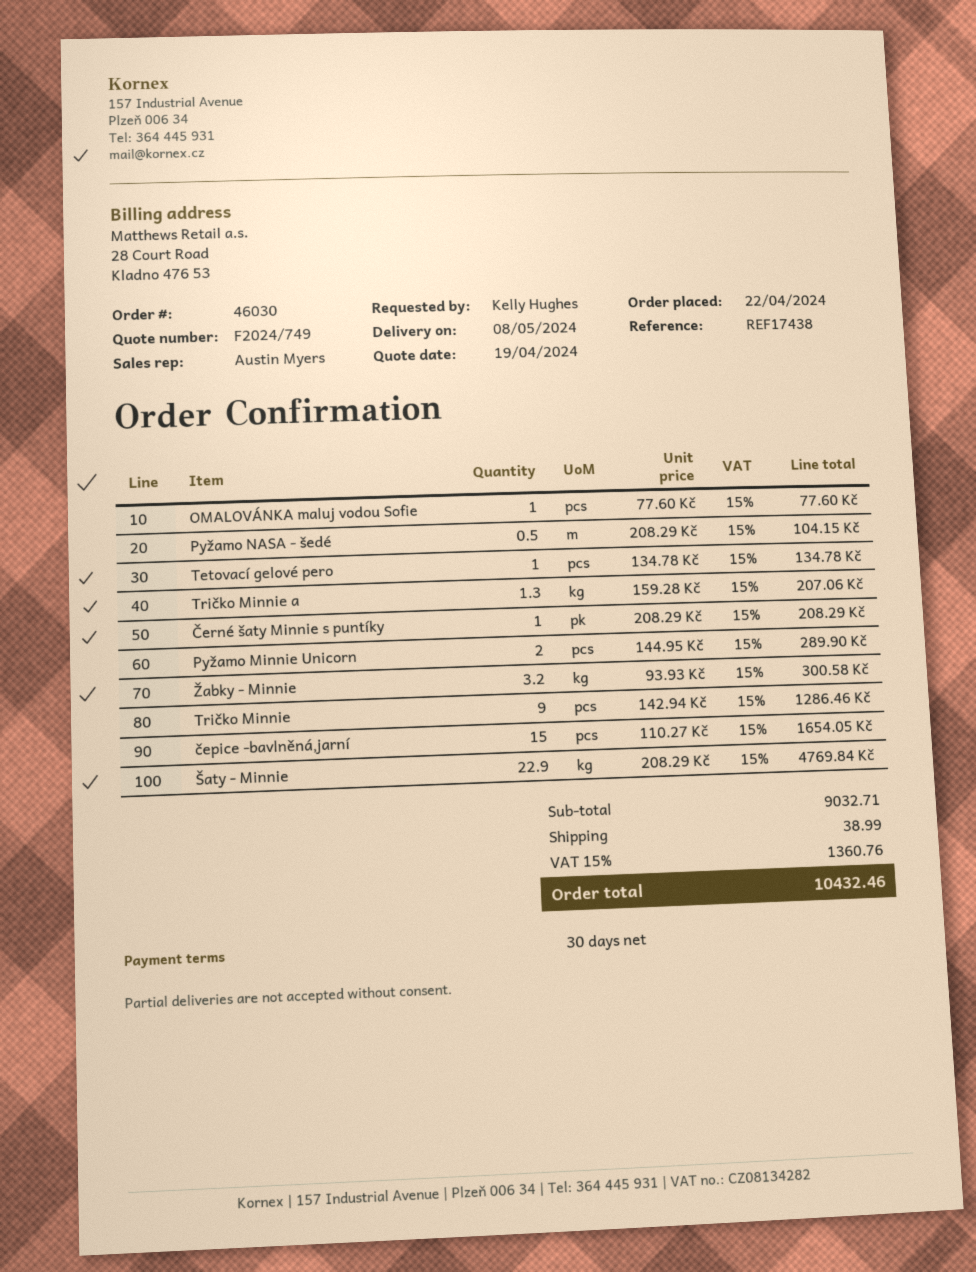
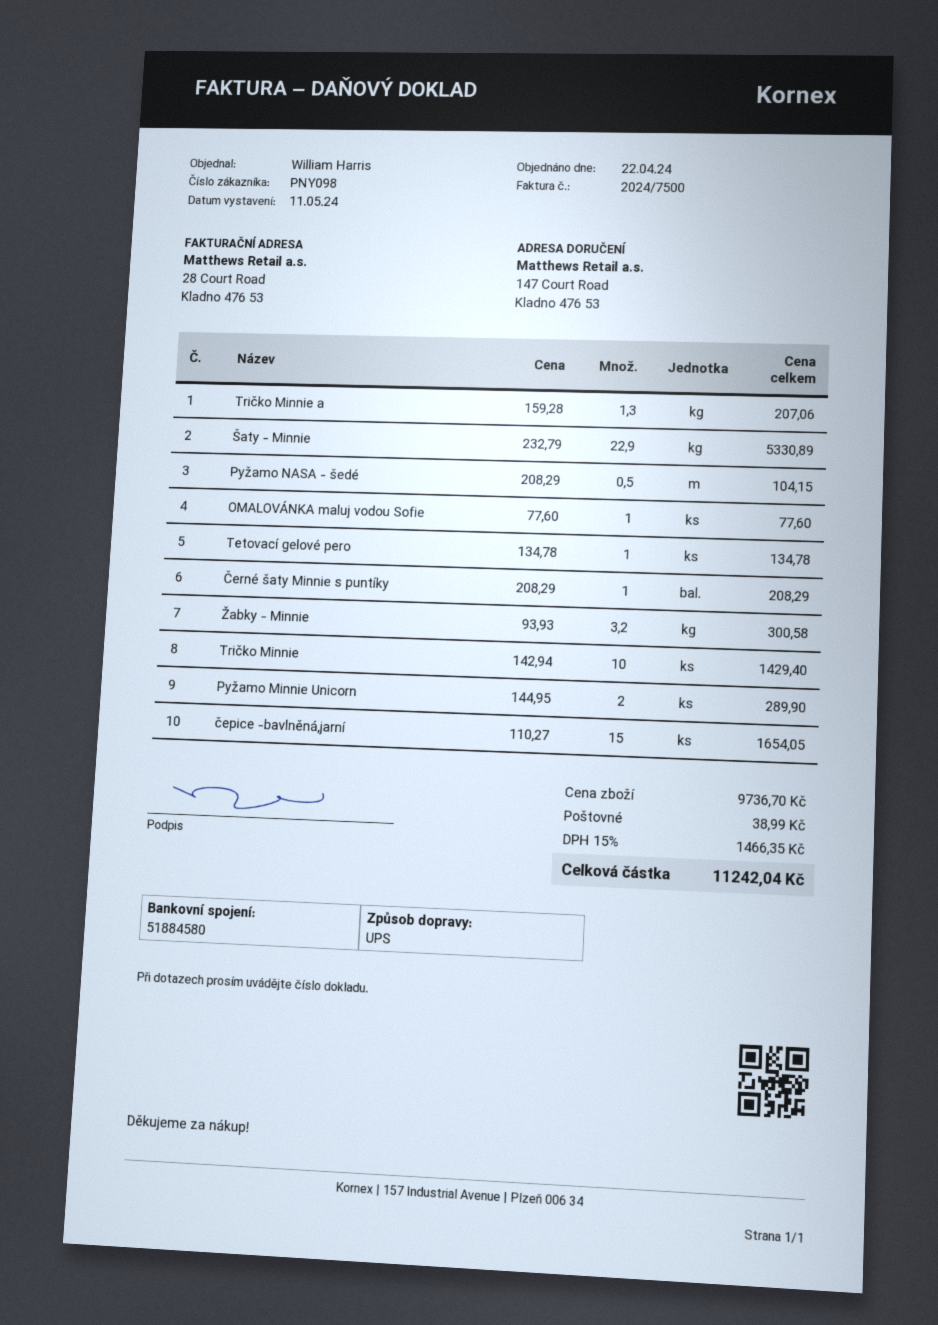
ordered by: Kelly Hughes -> William Harris
Tričko Minnie: 9 x 142.94 = 1286.46 -> 10 x 142.94 = 1429.40
Šaty - Minnie: 22.9 x 208.29 = 4769.84 -> 22.9 x 232.79 = 5330.89
subtotal: 9032.71 -> 9736.70
tax: 15% = 1360.76 -> 15% = 1466.35
total: 10432.46 -> 11242.04

